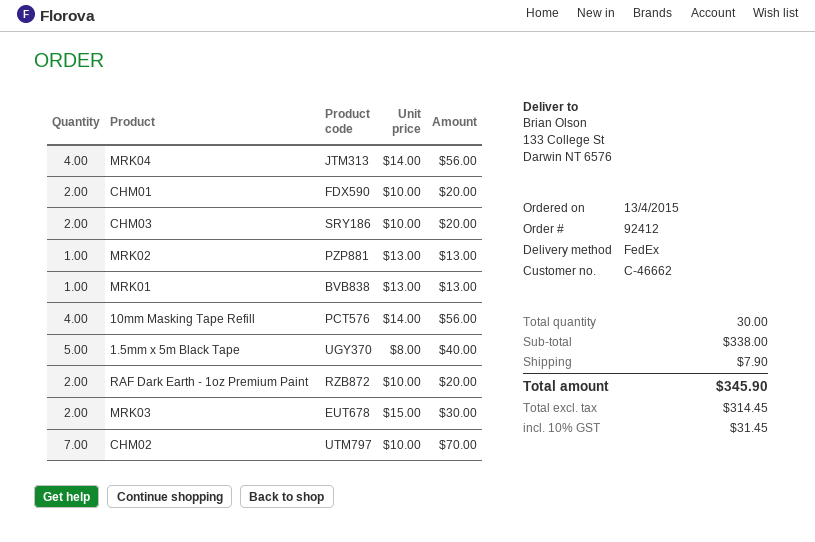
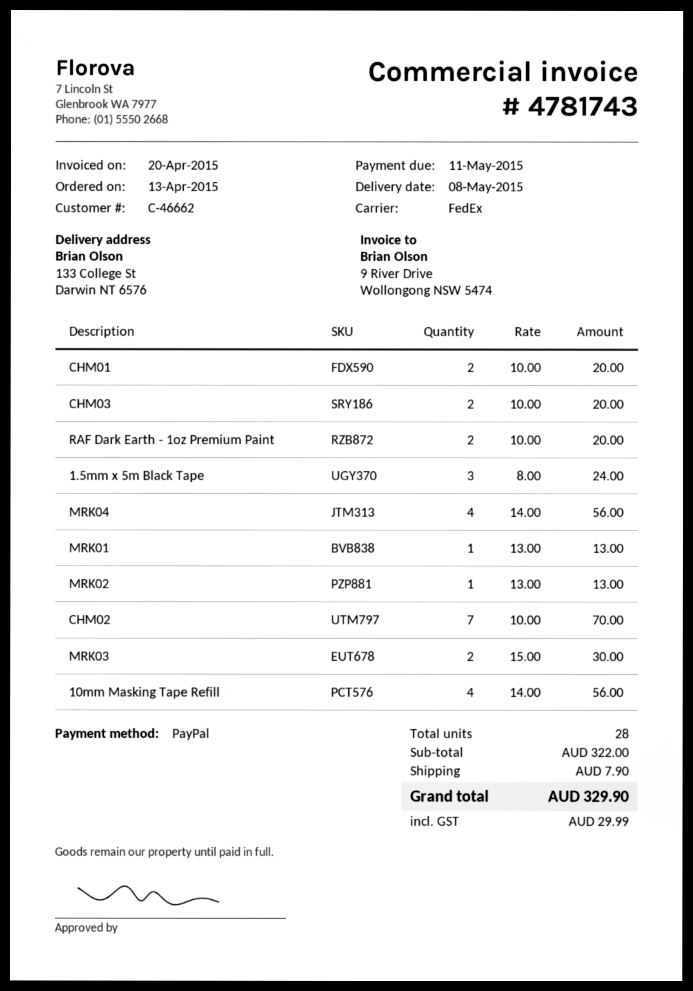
1.5mm x 5m Black Tape: 5 x 8.00 = 40.00 -> 3 x 8.00 = 24.00
total quantity: 30 -> 28
subtotal: 338.00 -> 322.00
tax: 31.45 -> 29.99
total: 345.90 -> 329.90

